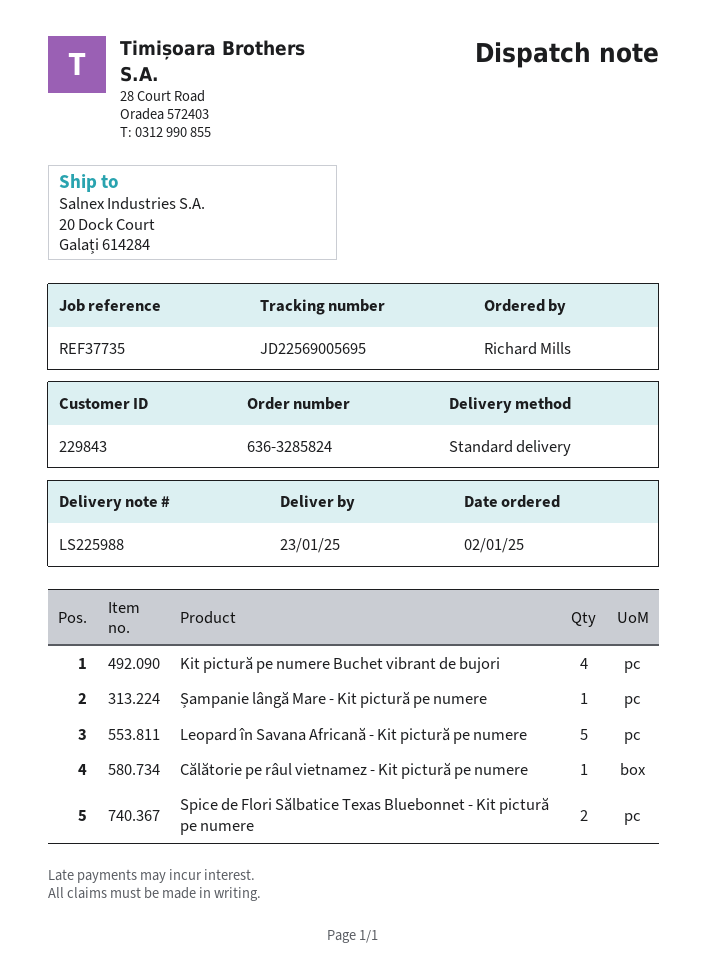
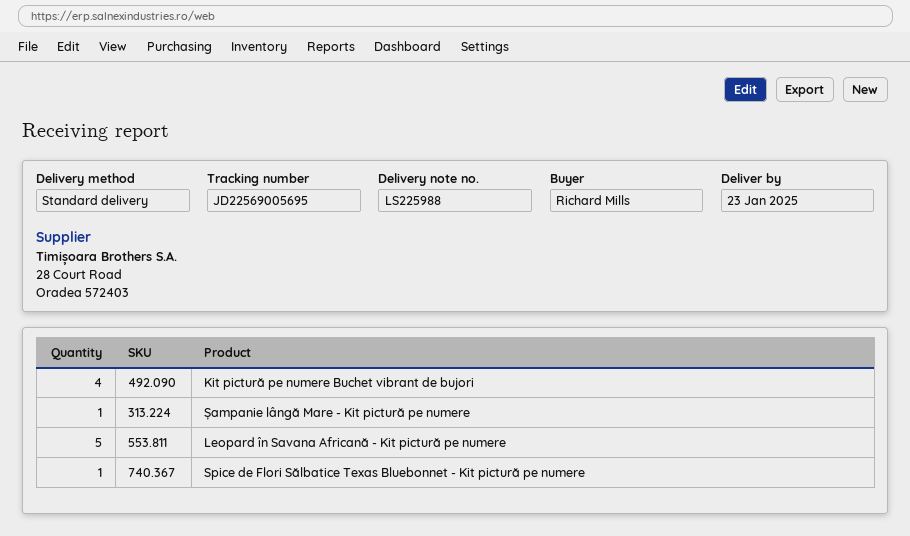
Călătorie pe râul vietnamez - Kit pictură pe numere: 1 -> none
Spice de Flori Sălbatice Texas Bluebonnet - Kit pictură pe numere: 2 -> 1

